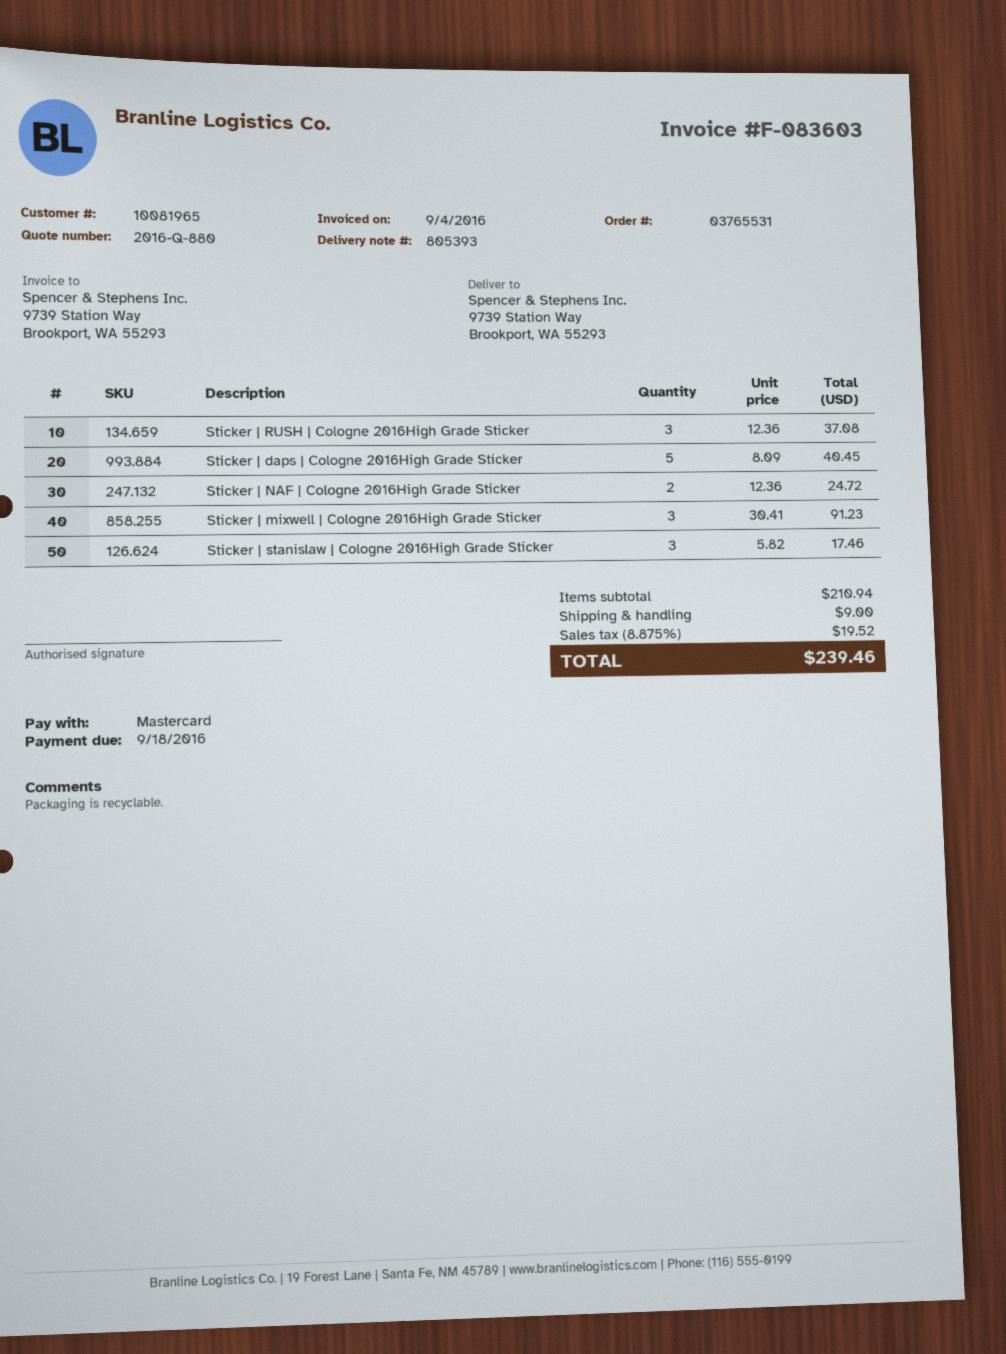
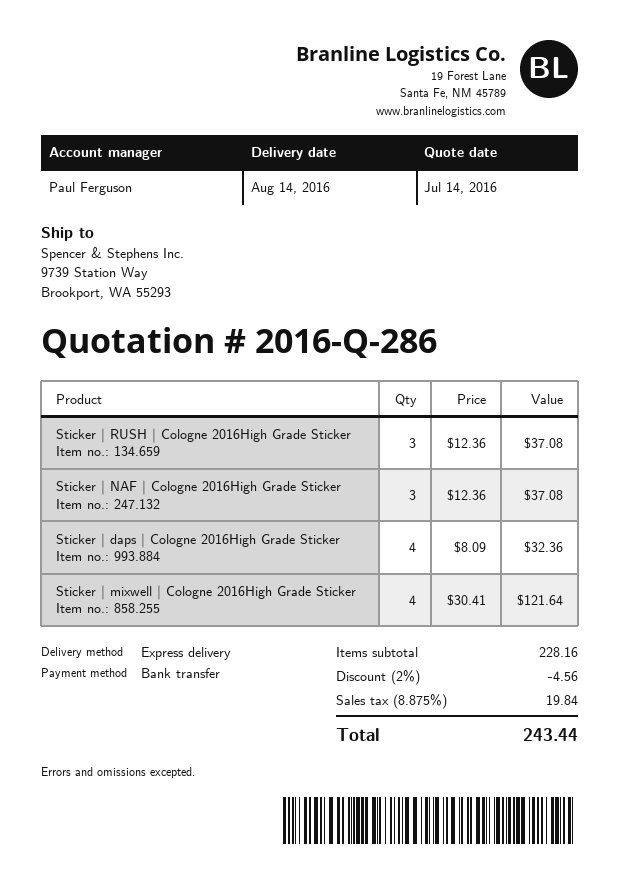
quote number: 2016-Q-880 -> 2016-Q-286
payment method: Mastercard -> bank transfer
Sticker | daps | Cologne 2016High Grade Sticker: 5 x 8.09 = 40.45 -> 4 x 8.09 = 32.36
Sticker | NAF | Cologne 2016High Grade Sticker: 2 x 12.36 = 24.72 -> 3 x 12.36 = 37.08
Sticker | mixwell | Cologne 2016High Grade Sticker: 3 x 30.41 = 91.23 -> 4 x 30.41 = 121.64
Sticker | stanislaw | Cologne 2016High Grade Sticker: 3 x 5.82 = 17.46 -> none
subtotal: 210.94 -> 228.16
discount: none -> 2% = 4.56
shipping: 9.00 -> none
tax: 8.875% = 19.52 -> 8.875% = 19.84
total: 239.46 -> 243.44

